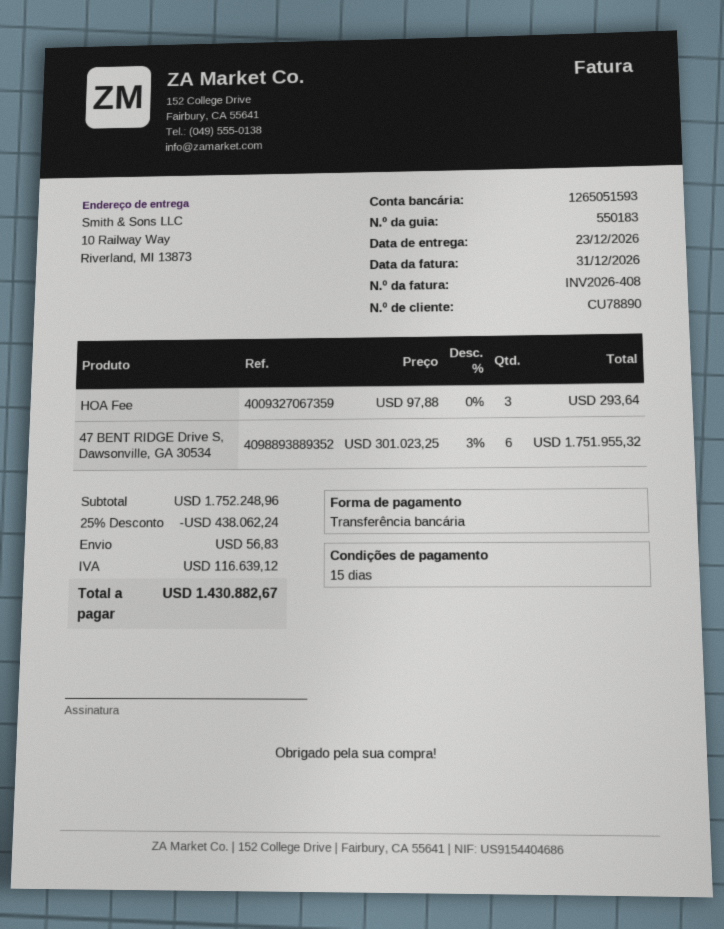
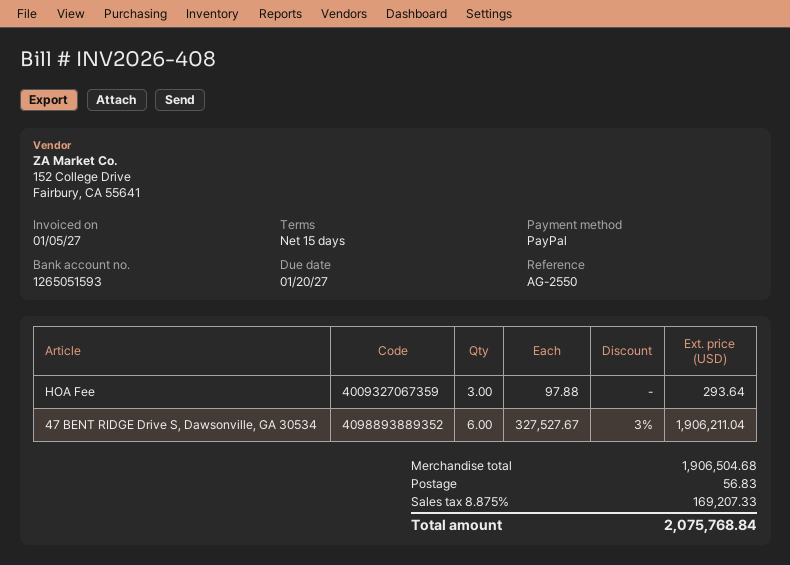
invoice date: 2026-12-31 -> 2027-01-05
payment method: bank transfer -> PayPal
47 BENT RIDGE Drive S, Dawsonville, GA 30534: 6 x 301023.25 - 3% = 1751955.32 -> 6 x 327527.67 - 3% = 1906211.04
subtotal: 1752248.96 -> 1906504.68
discount: 25% = 438062.24 -> none
tax: 116639.12 -> 169207.33
total: 1430882.67 -> 2075768.84

